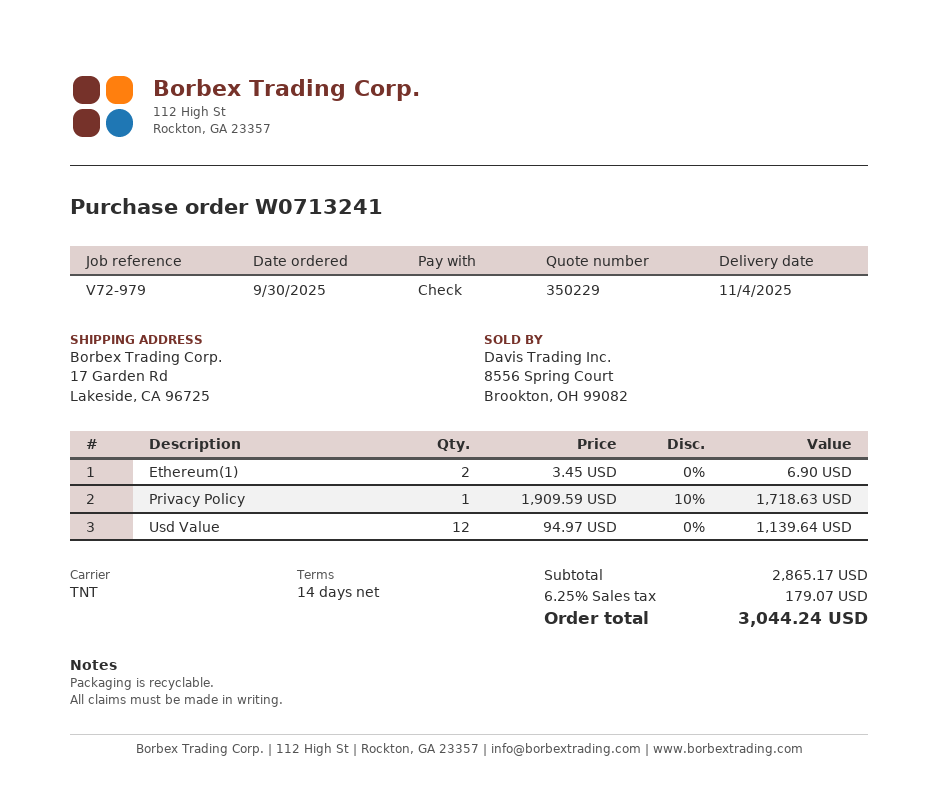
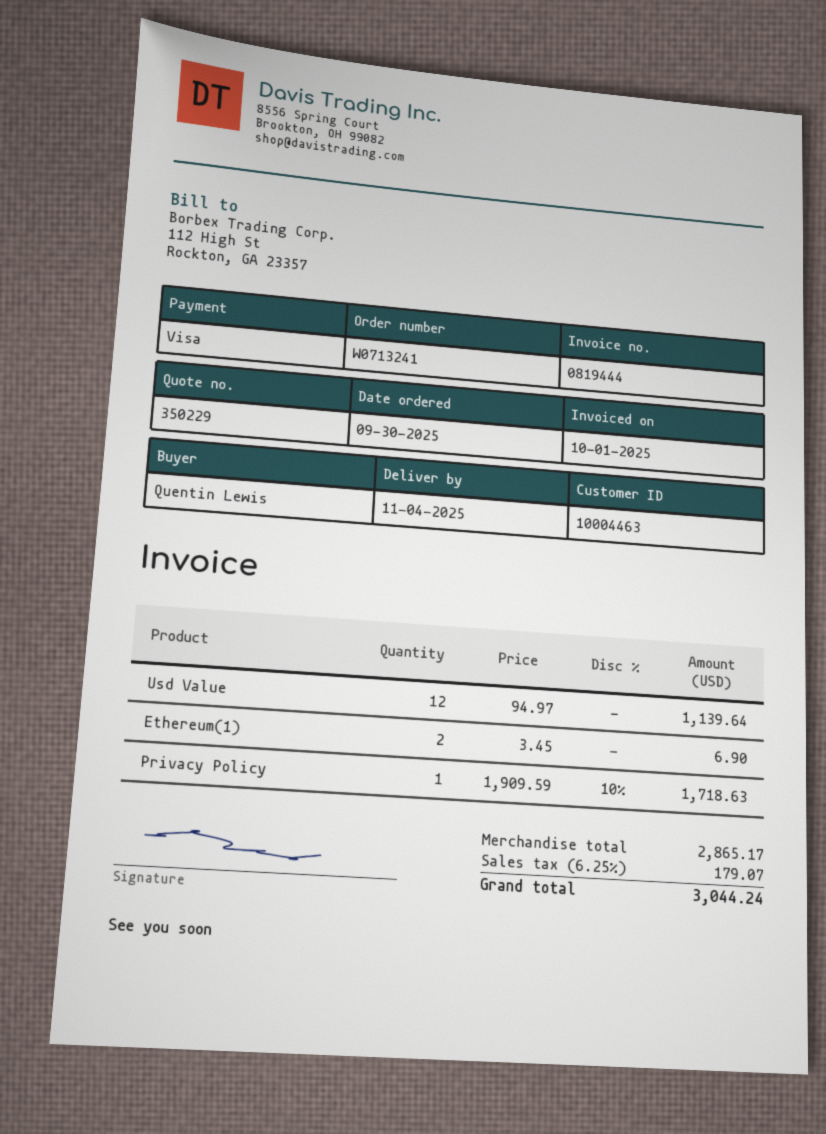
payment method: cheque -> Visa

